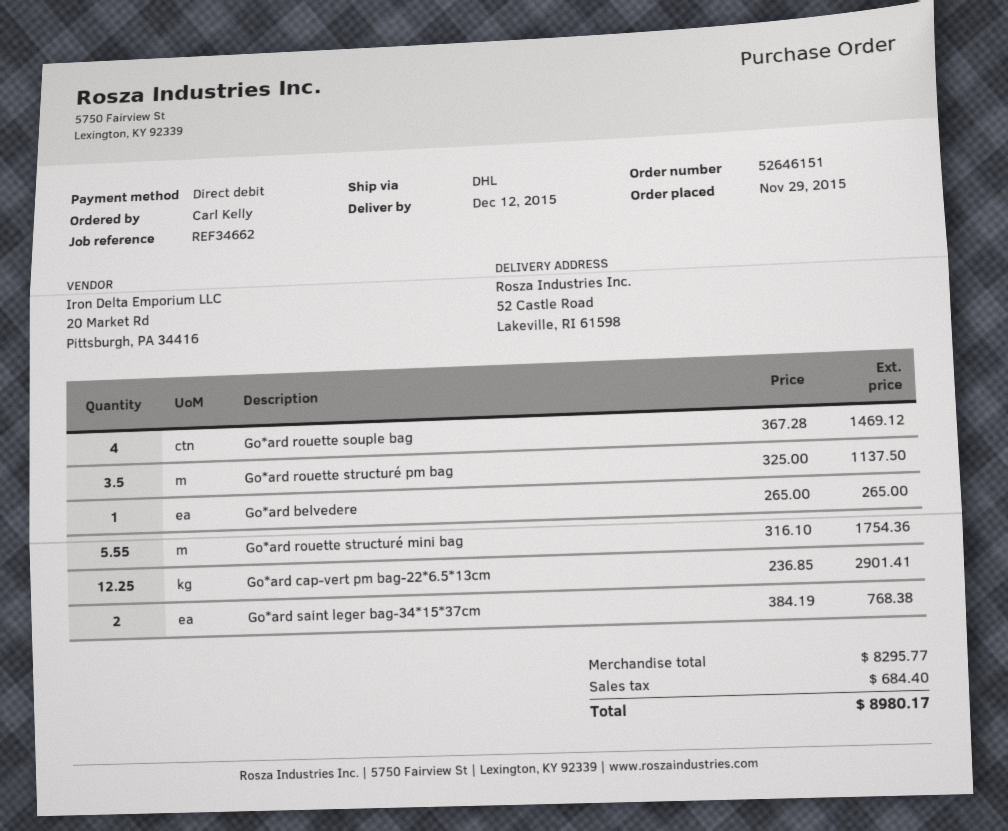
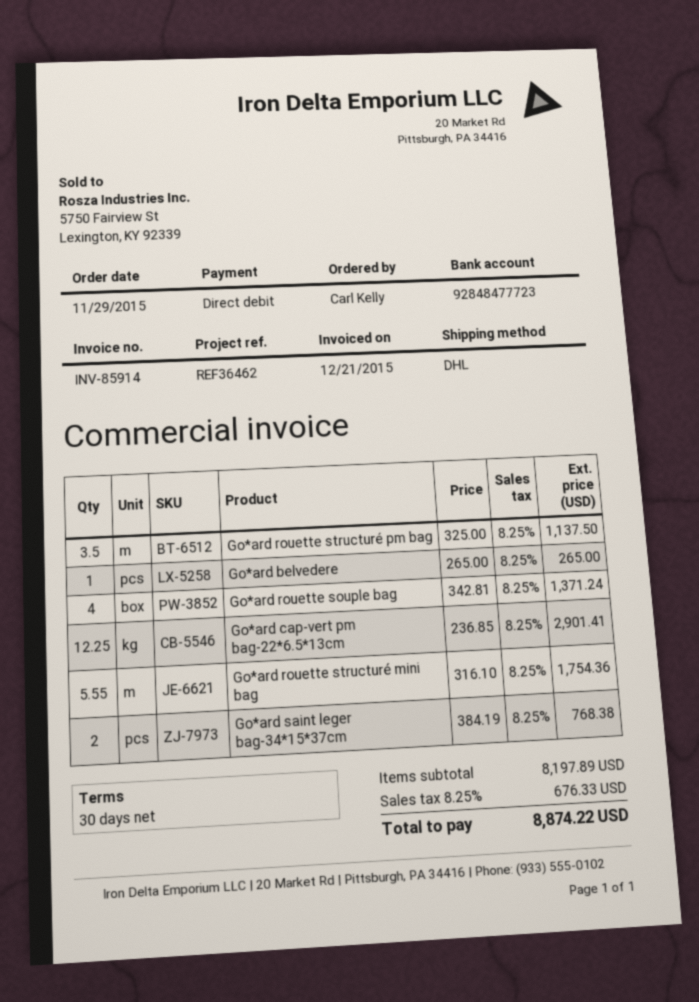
reference: REF34662 -> REF36462
Go*ard rouette souple bag: 4 x 367.28 = 1469.12 -> 4 x 342.81 = 1371.24
subtotal: 8295.77 -> 8197.89
tax: 684.40 -> 676.33
total: 8980.17 -> 8874.22

